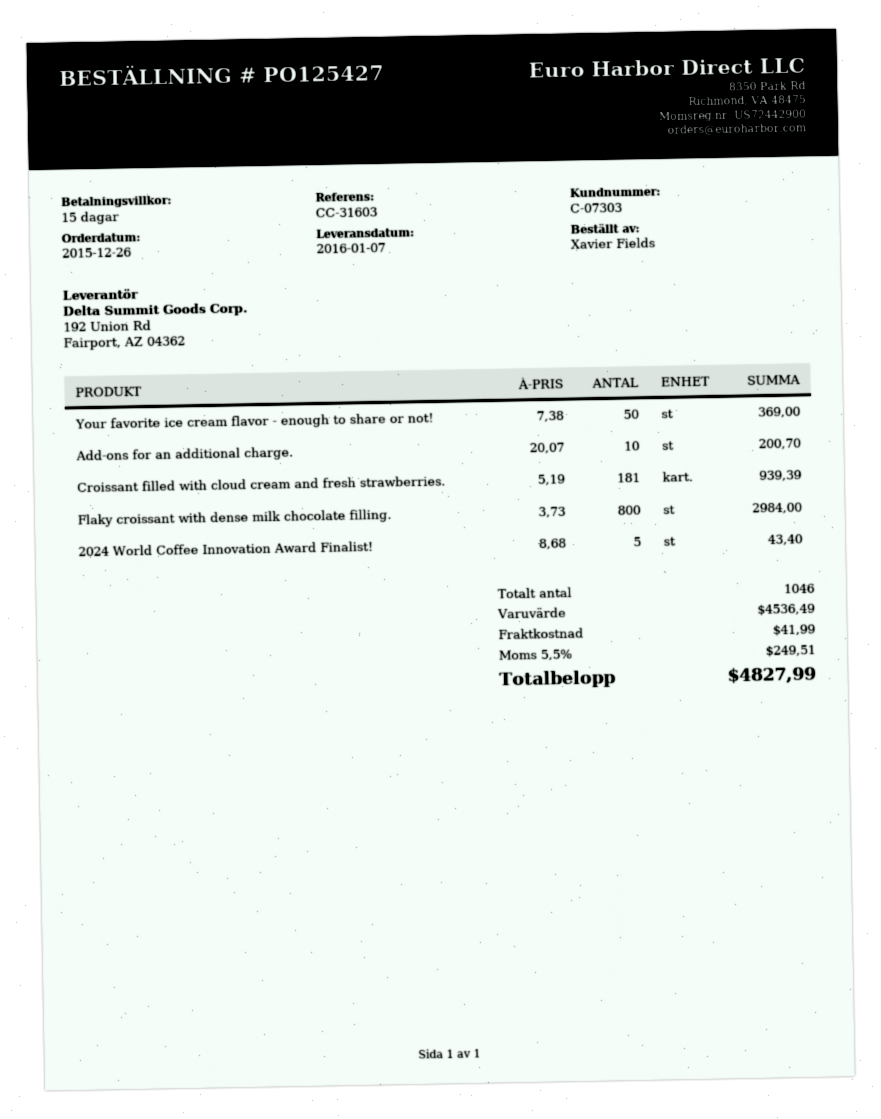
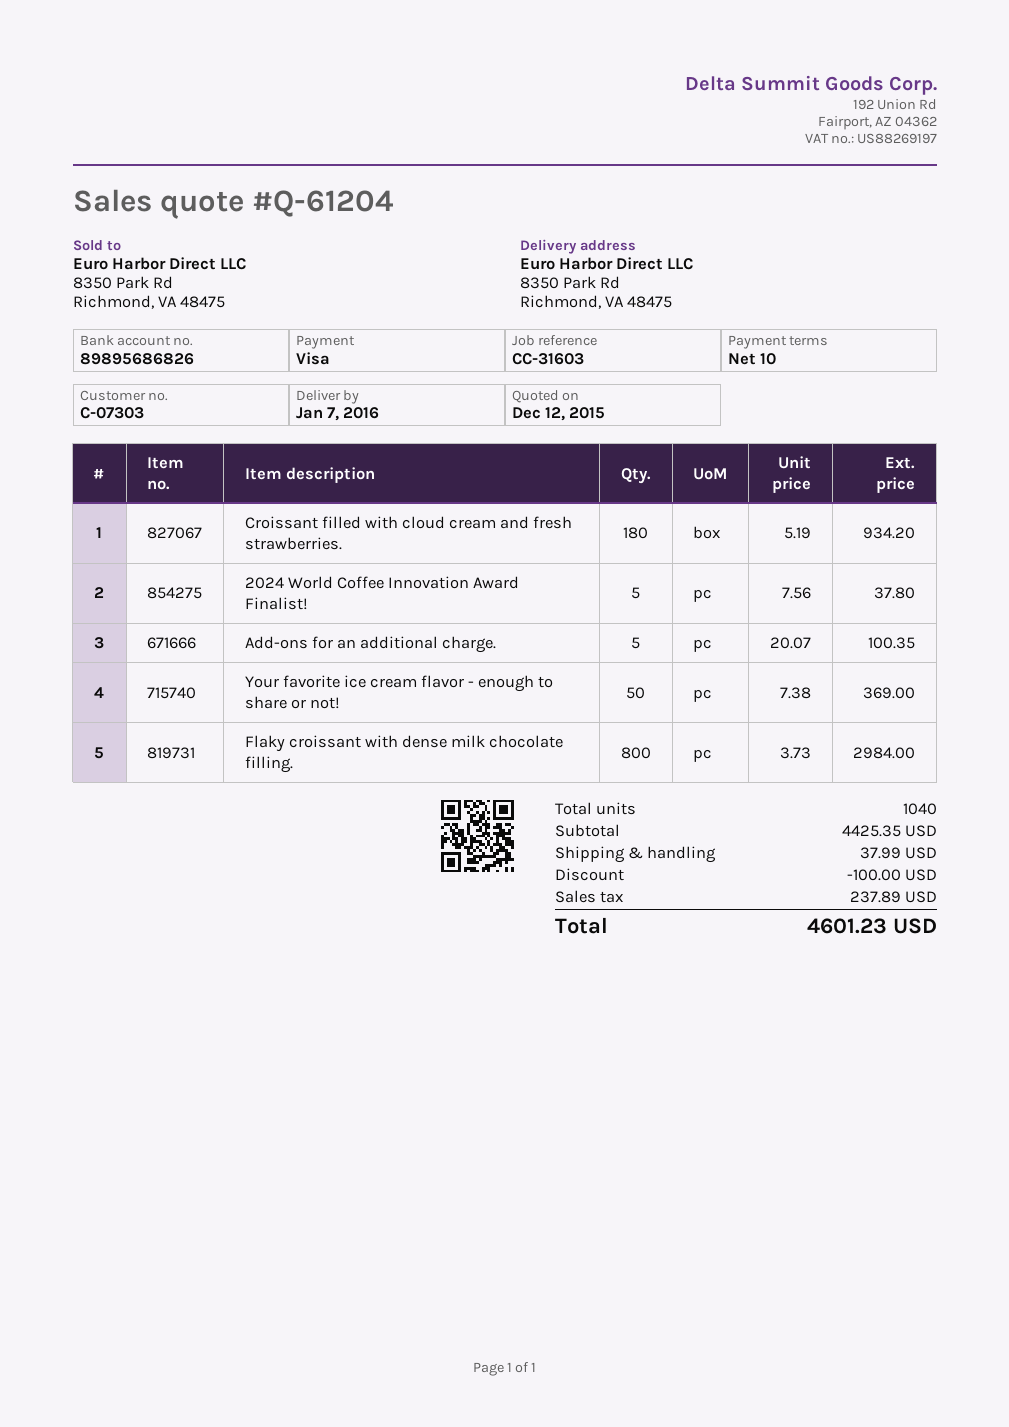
payment terms: 15 days -> 10 days
Add-ons for an additional charge.: 10 x 20.07 = 200.70 -> 5 x 20.07 = 100.35
Croissant filled with cloud cream and fresh strawberries.: 181 x 5.19 = 939.39 -> 180 x 5.19 = 934.20
2024 World Coffee Innovation Award Finalist!: 5 x 8.68 = 43.40 -> 5 x 7.56 = 37.80
total quantity: 1046 -> 1040
subtotal: 4536.49 -> 4425.35
discount: none -> 100.00
shipping: 41.99 -> 37.99
tax: 249.51 -> 237.89
total: 4827.99 -> 4601.23

